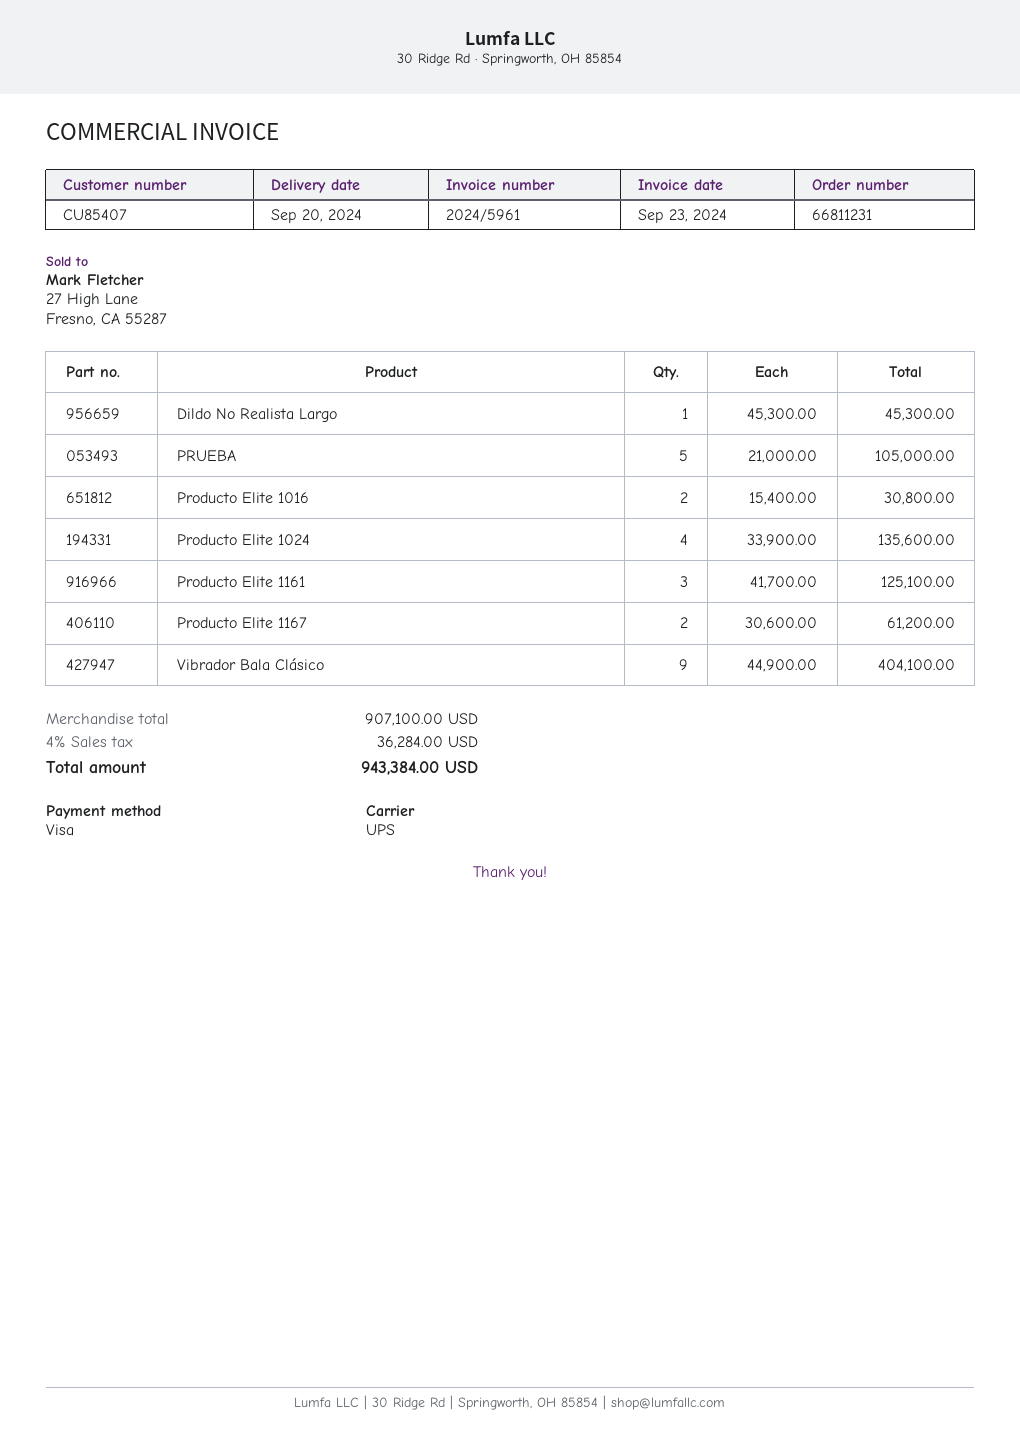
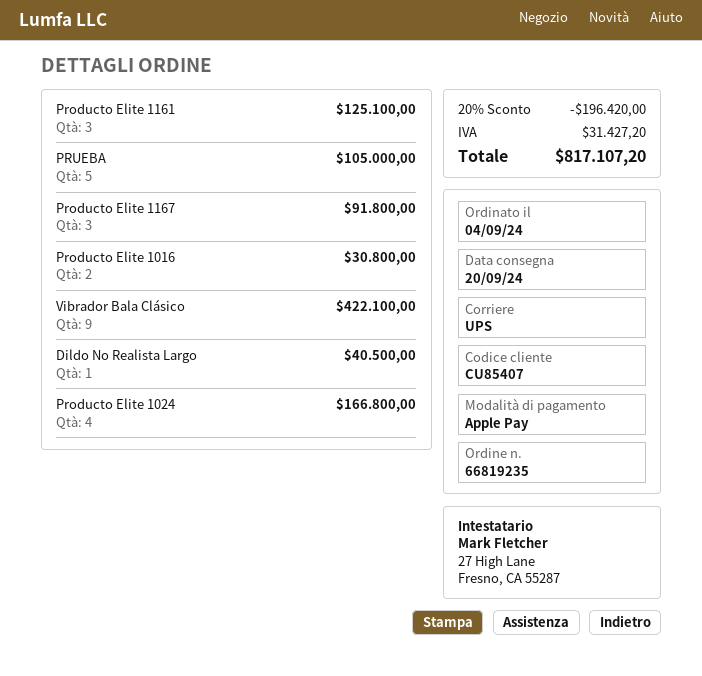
order number: 66811231 -> 66819235
payment method: Visa -> Apple Pay
Dildo No Realista Largo: 1 for 45300.00 -> 1 for 40500.00
Producto Elite 1024: 4 for 135600.00 -> 4 for 166800.00
Producto Elite 1167: 2 for 61200.00 -> 3 for 91800.00
Vibrador Bala Clásico: 9 for 404100.00 -> 9 for 422100.00
discount: none -> 20% = 196420.00
tax: 36284.00 -> 31427.20
total: 943384.00 -> 817107.20

